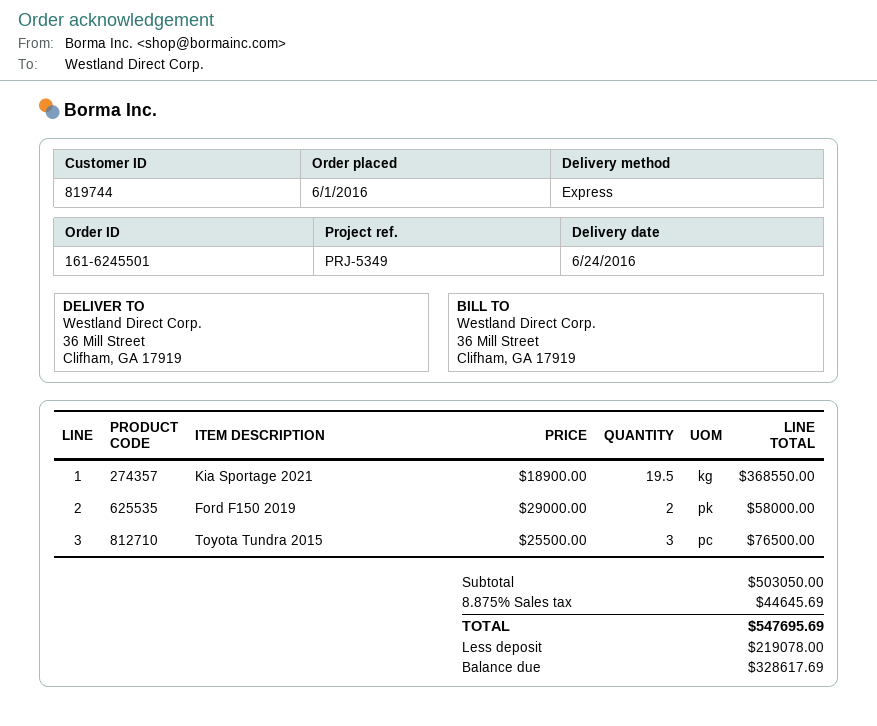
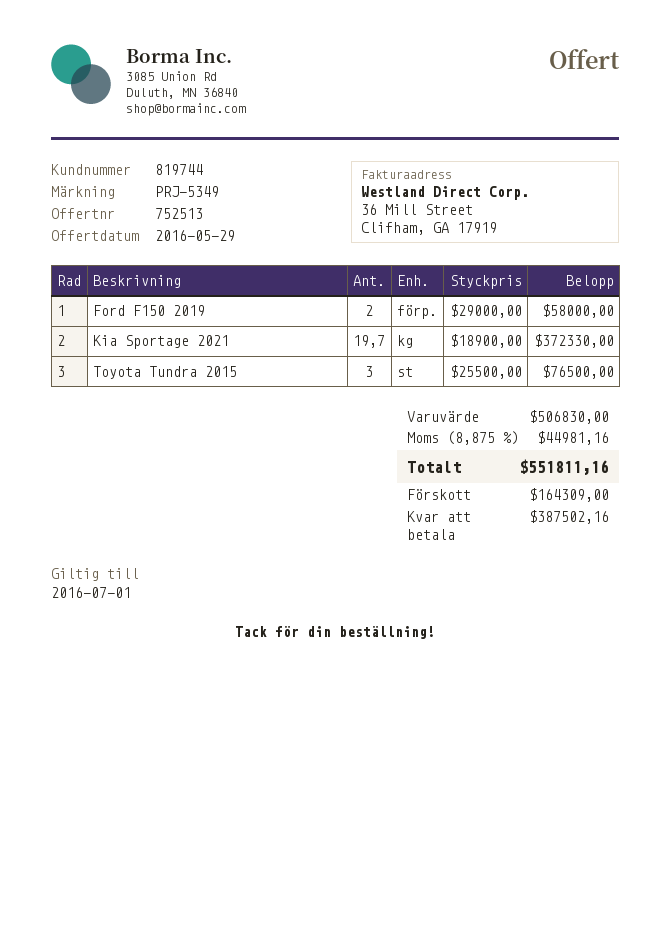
Kia Sportage 2021: 19.5 x 18900.00 = 368550.00 -> 19.7 x 18900.00 = 372330.00
subtotal: 503050.00 -> 506830.00
tax: 8.875% = 44645.69 -> 8.875% = 44981.16
total: 547695.69 -> 551811.16
deposit: 219078.00 -> 164309.00
balance: 328617.69 -> 387502.16

